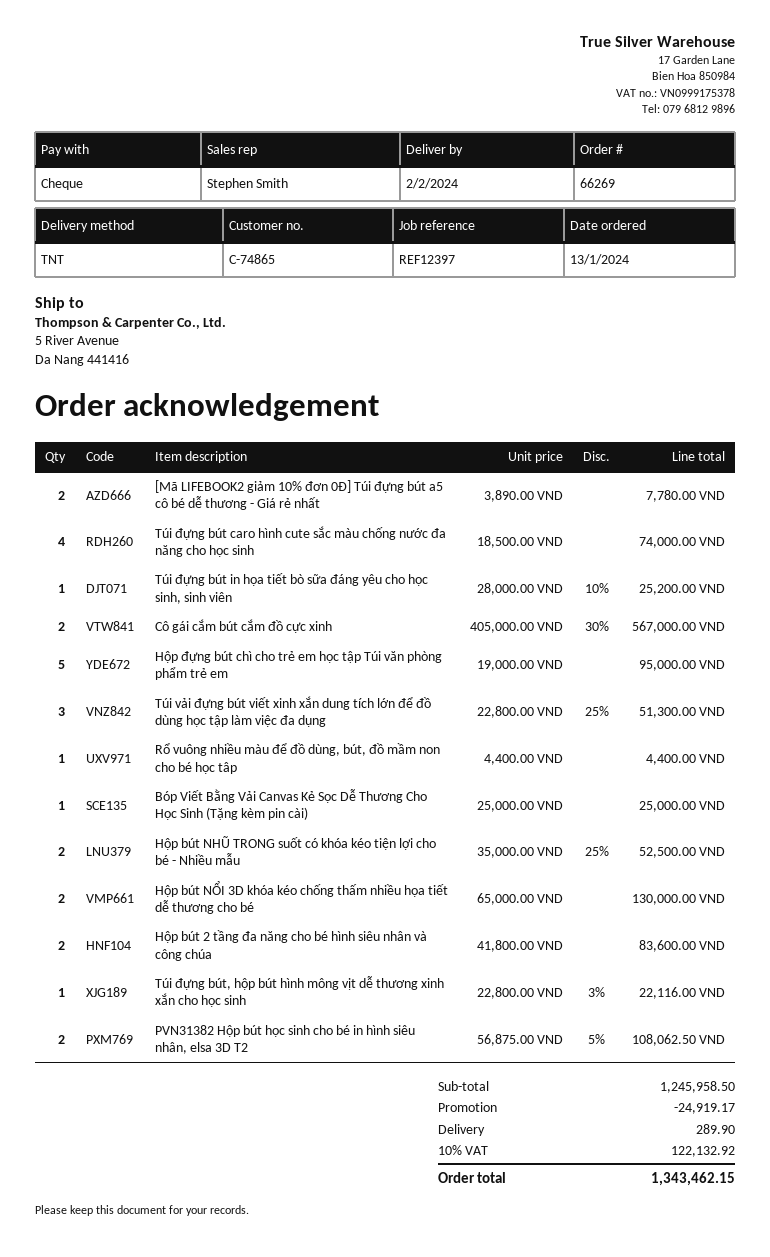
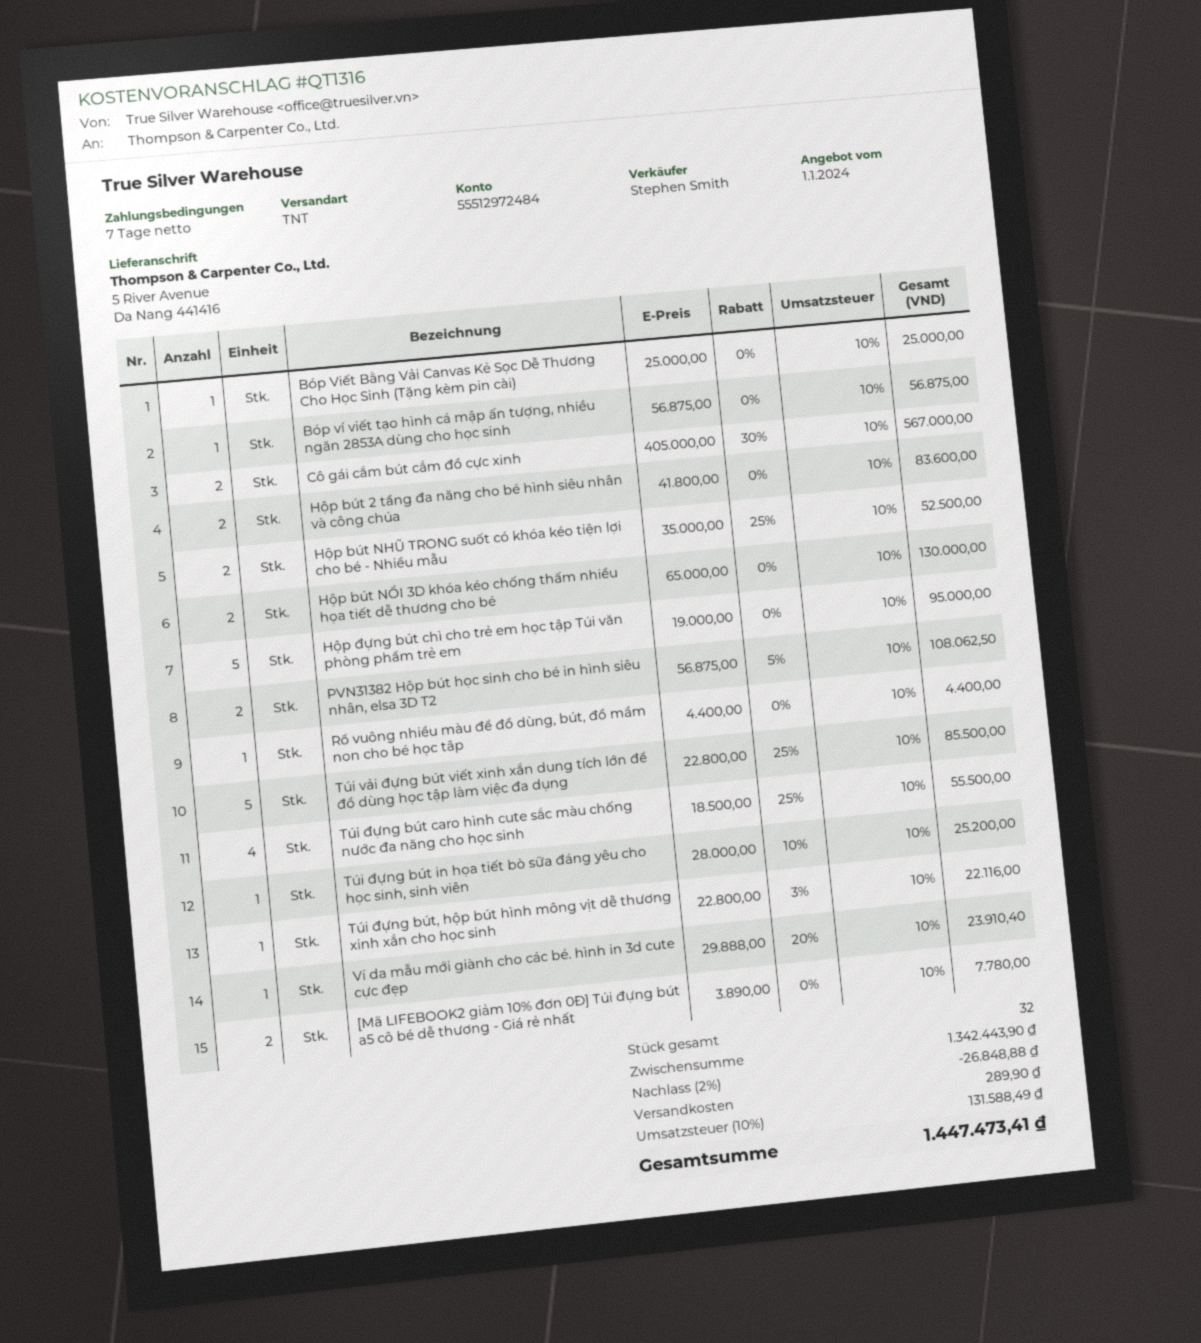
Túi đựng bút caro hình cute sắc màu chống nước đa năng cho học sinh: 4 x 18500.00 = 74000.00 -> 4 x 18500.00 - 25% = 55500.00
Túi vải đựng bút viết xinh xắn dung tích lớn để đồ dùng học tập làm việc đa dụng: 3 x 22800.00 - 25% = 51300.00 -> 5 x 22800.00 - 25% = 85500.00
Bóp ví viết tạo hình cá mập ấn tượng, nhiều ngăn 2853A dùng cho học sinh: none -> 1 x 56875.00 = 56875.00
Ví da mẫu mới giành cho các bé. hình in 3d cute cực đẹp: none -> 1 x 29888.00 - 20% = 23910.40
subtotal: 1245958.50 -> 1342443.90
discount: 24919.17 -> 26848.88
tax: 10% = 122132.92 -> 10% = 131588.49
total: 1343462.15 -> 1447473.41

